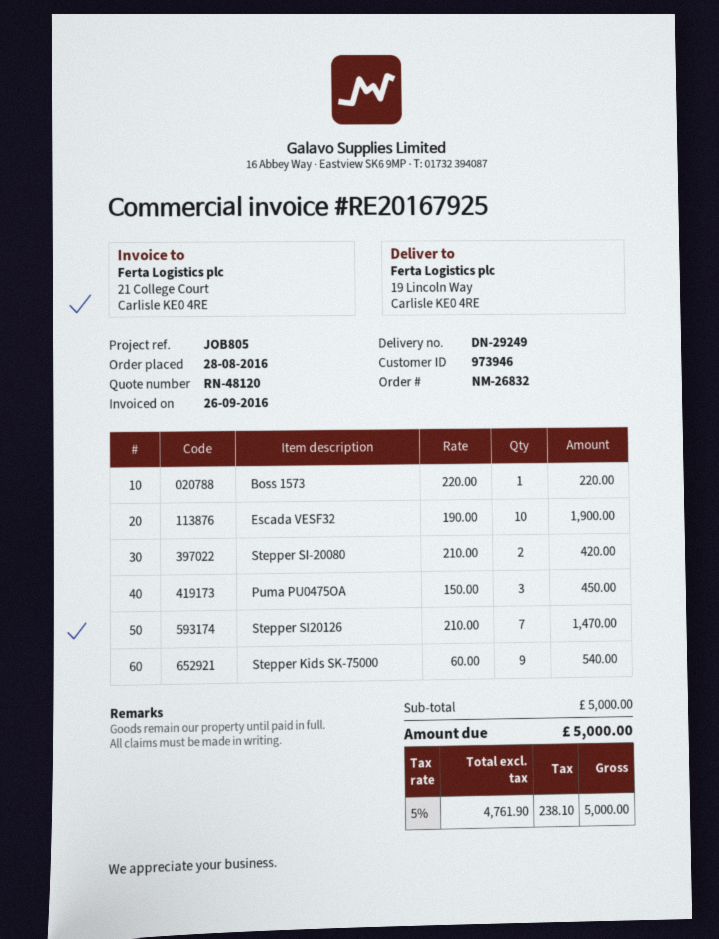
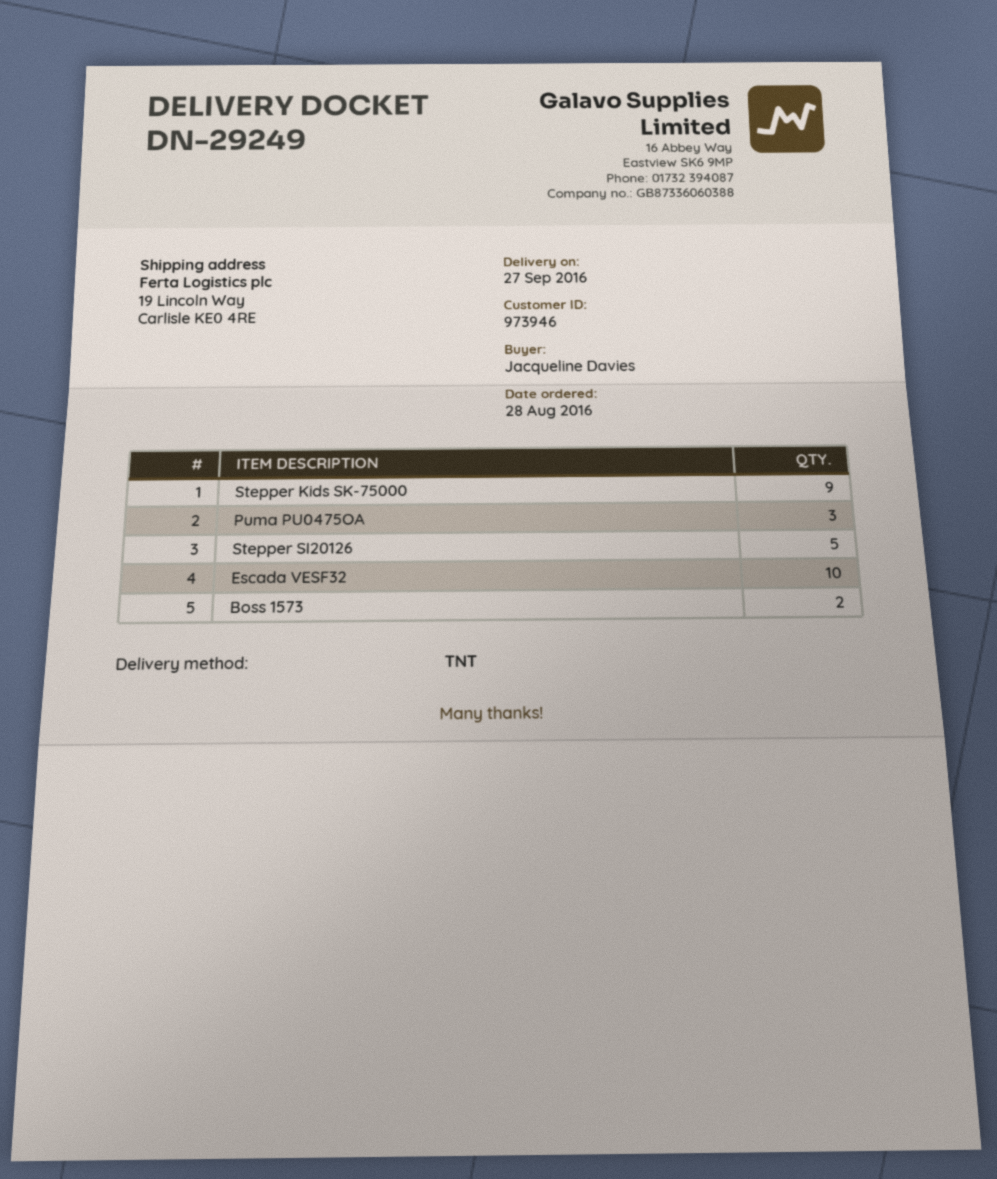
Boss 1573: 1 -> 2
Stepper SI-20080: 2 -> none
Stepper SI20126: 7 -> 5

